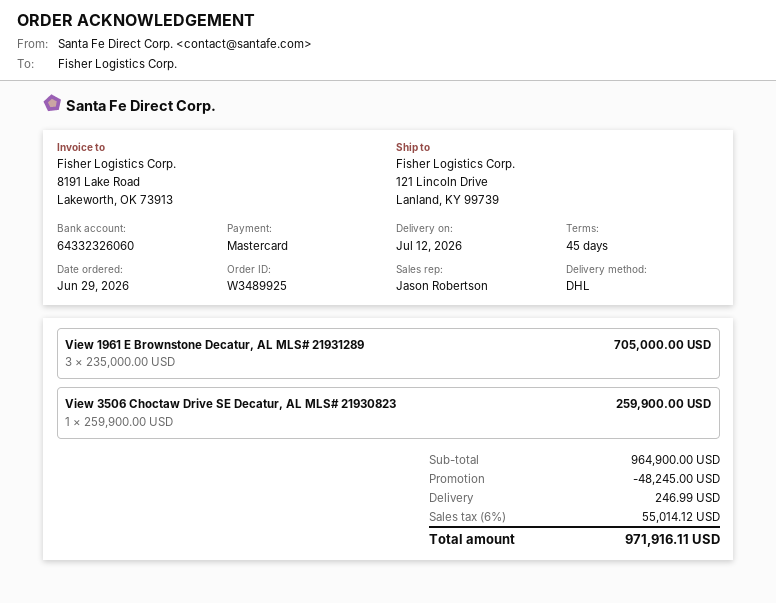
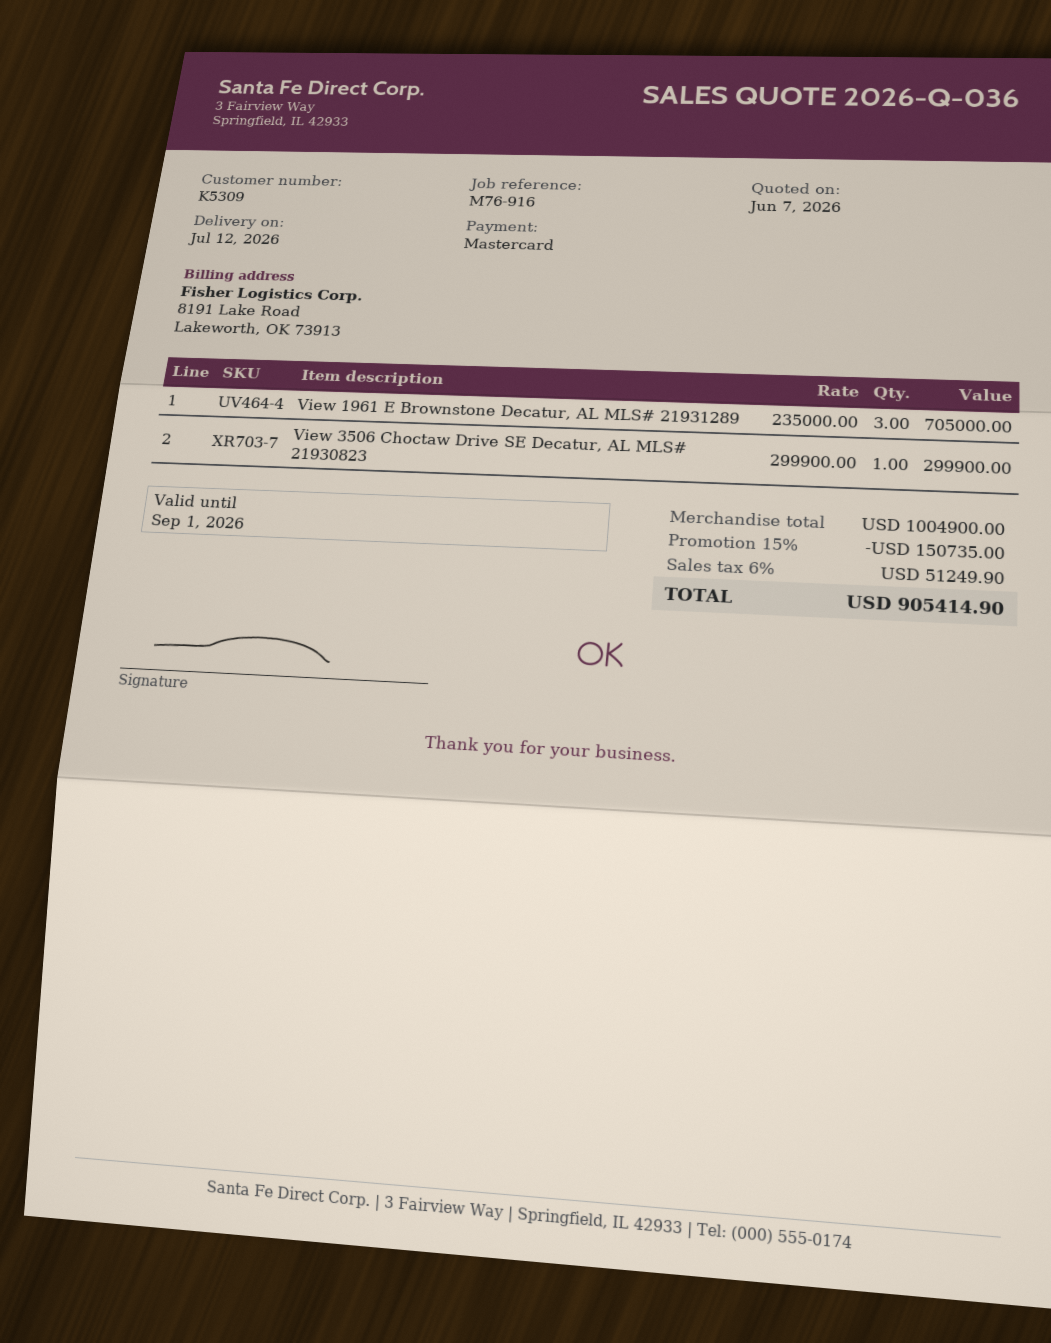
View 3506 Choctaw Drive SE Decatur, AL MLS# 21930823: 1 x 259900.00 = 259900.00 -> 1 x 299900.00 = 299900.00
subtotal: 964900.00 -> 1004900.00
discount: 48245.00 -> 150735.00
shipping: 246.99 -> none
tax: 6% = 55014.12 -> 6% = 51249.90
total: 971916.11 -> 905414.90

